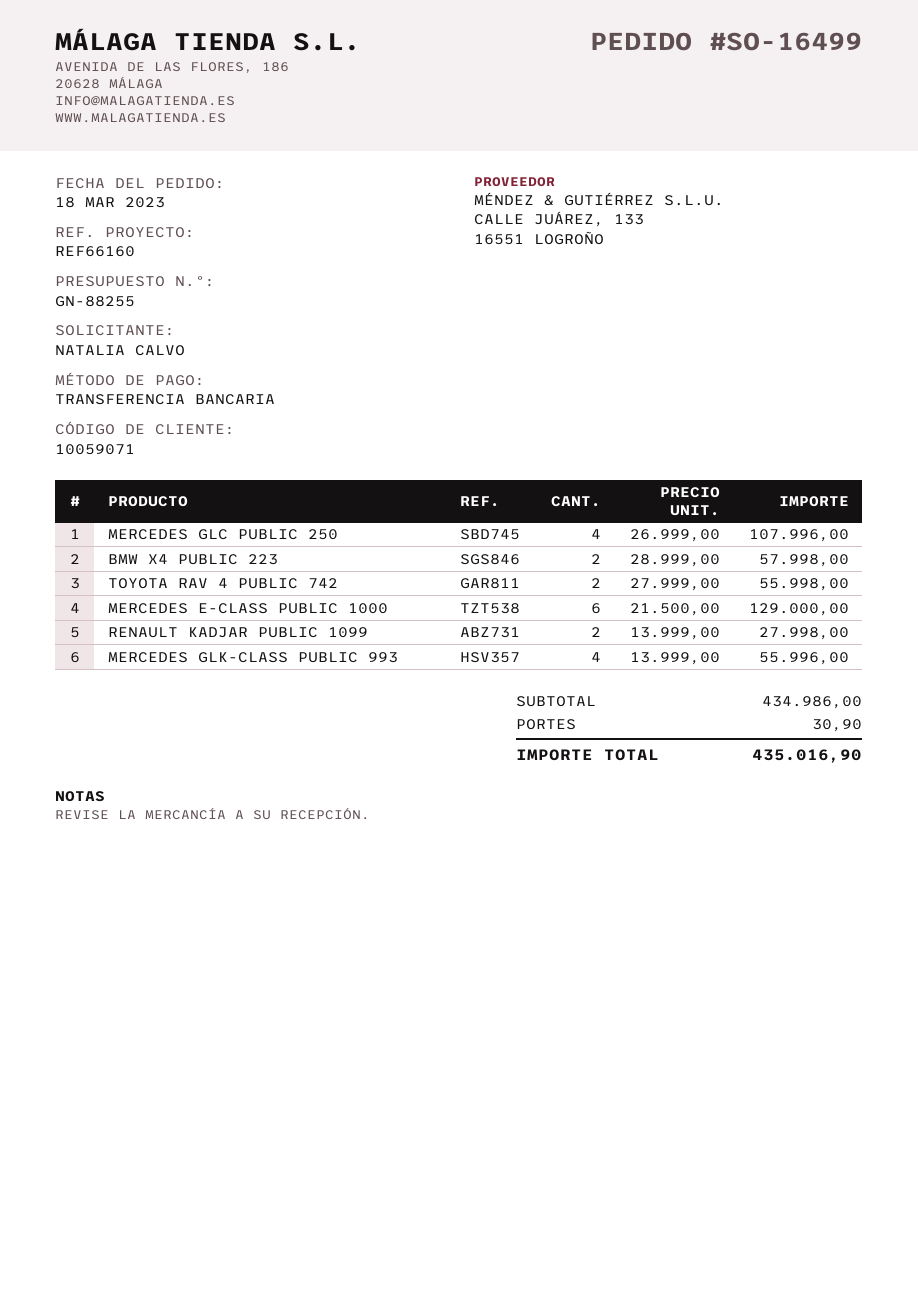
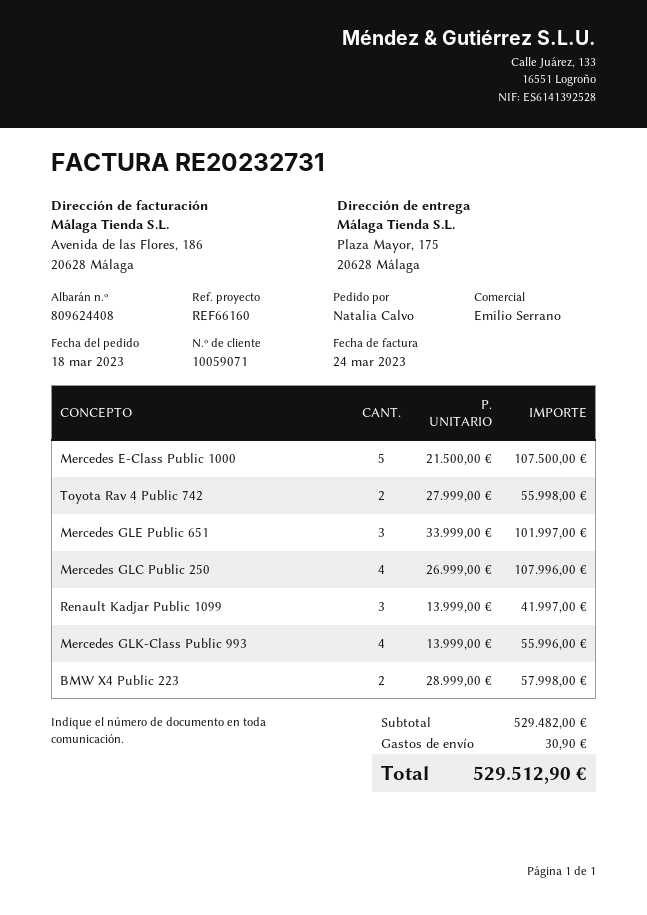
MERCEDES E-CLASS PUBLIC 1000: 6 x 21500.00 = 129000.00 -> 5 x 21500.00 = 107500.00
RENAULT KADJAR PUBLIC 1099: 2 x 13999.00 = 27998.00 -> 3 x 13999.00 = 41997.00
Mercedes GLE Public 651: none -> 3 x 33999.00 = 101997.00
subtotal: 434986.00 -> 529482.00
total: 435016.90 -> 529512.90

